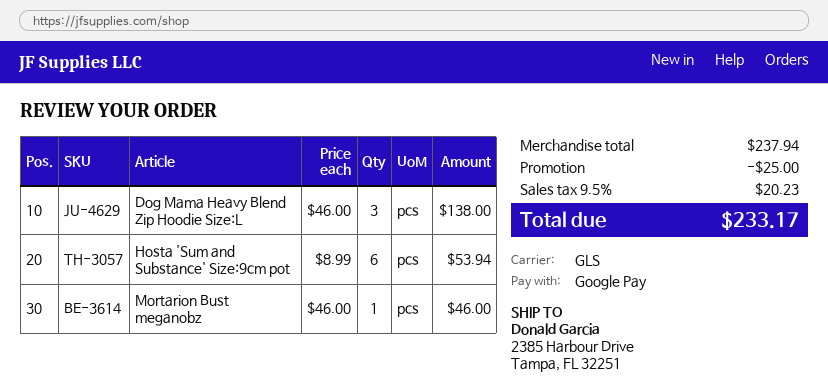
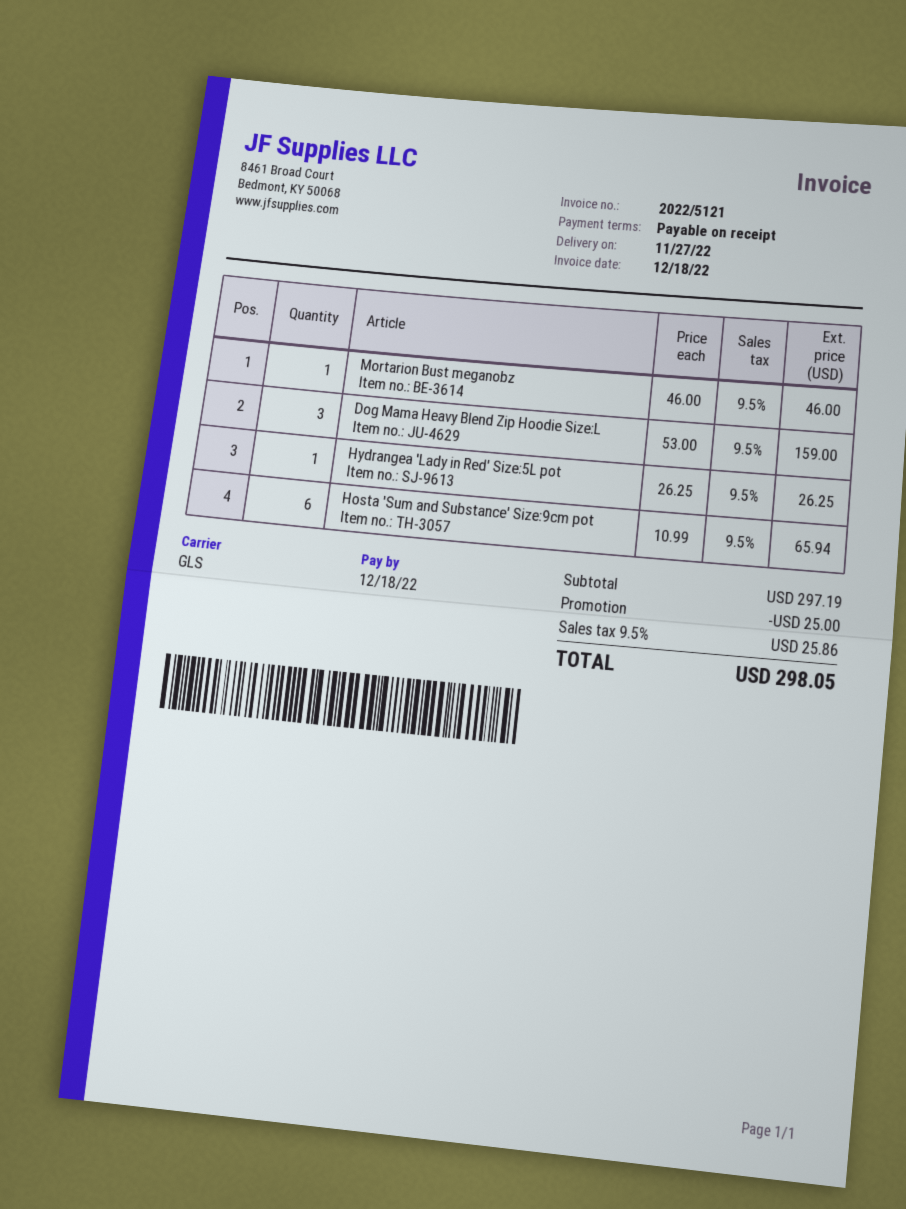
Dog Mama Heavy Blend Zip Hoodie Size:L: 3 x 46.00 = 138.00 -> 3 x 53.00 = 159.00
Hosta 'Sum and Substance' Size:9cm pot: 6 x 8.99 = 53.94 -> 6 x 10.99 = 65.94
Hydrangea 'Lady in Red' Size:5L pot: none -> 1 x 26.25 = 26.25
subtotal: 237.94 -> 297.19
tax: 9.5% = 20.23 -> 9.5% = 25.86
total: 233.17 -> 298.05

